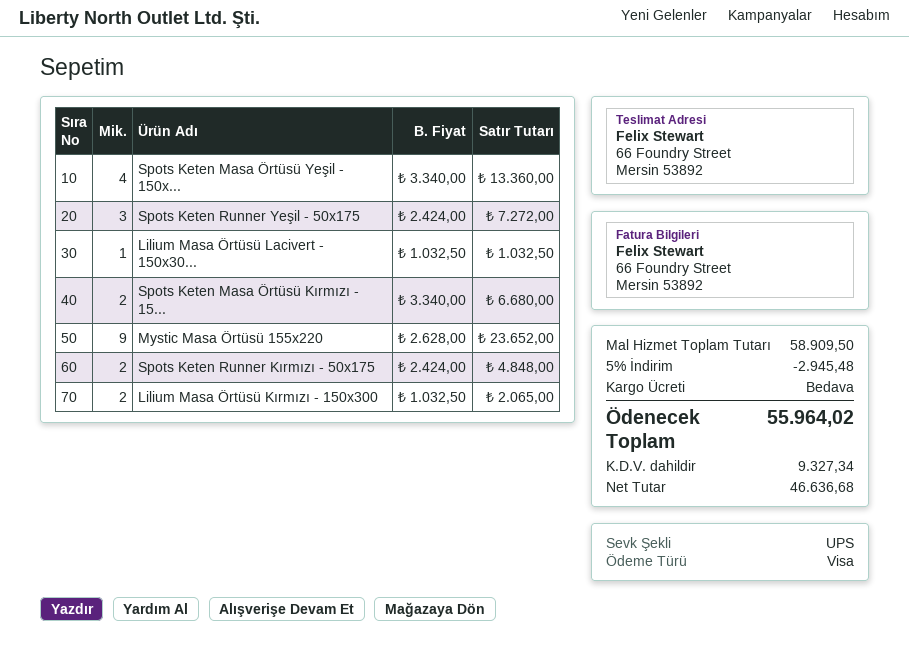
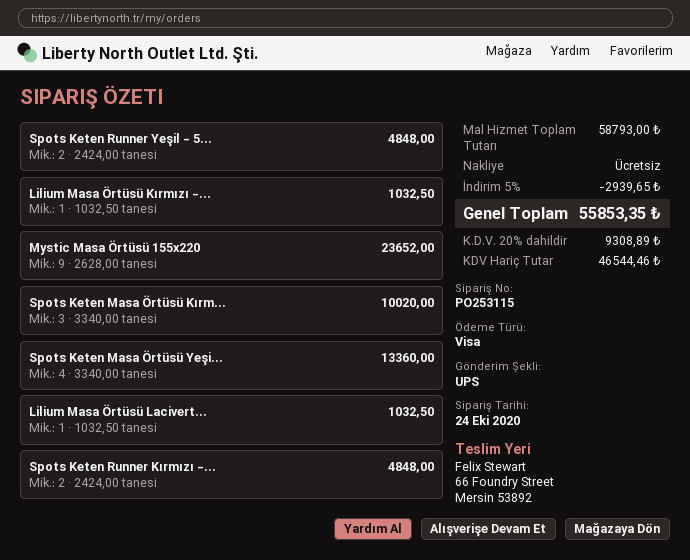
Spots Keten Runner Yeşil - 50x175: 3 x 2424.00 = 7272.00 -> 2 x 2424.00 = 4848.00
Spots Keten Masa Örtüsü Kırmızı - 15...: 2 x 3340.00 = 6680.00 -> 3 x 3340.00 = 10020.00
Lilium Masa Örtüsü Kırmızı - 150x300: 2 x 1032.50 = 2065.00 -> 1 x 1032.50 = 1032.50
subtotal: 58909.50 -> 58793.00
discount: 5% = 2945.48 -> 5% = 2939.65
net: 46636.68 -> 46544.46
tax: 9327.34 -> 9308.89
total: 55964.02 -> 55853.35

